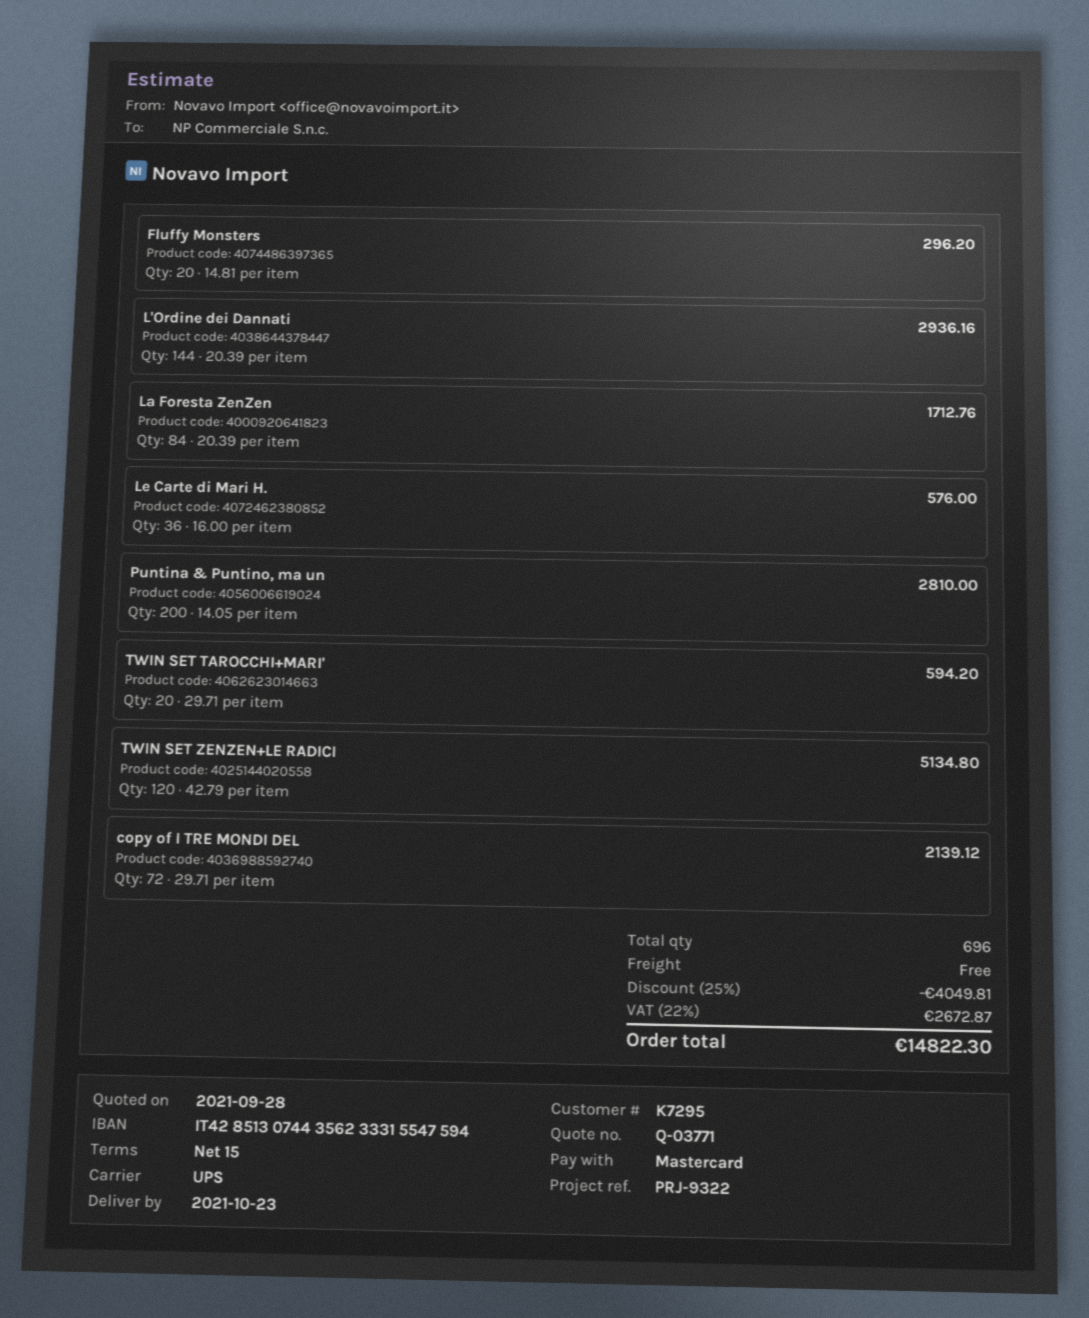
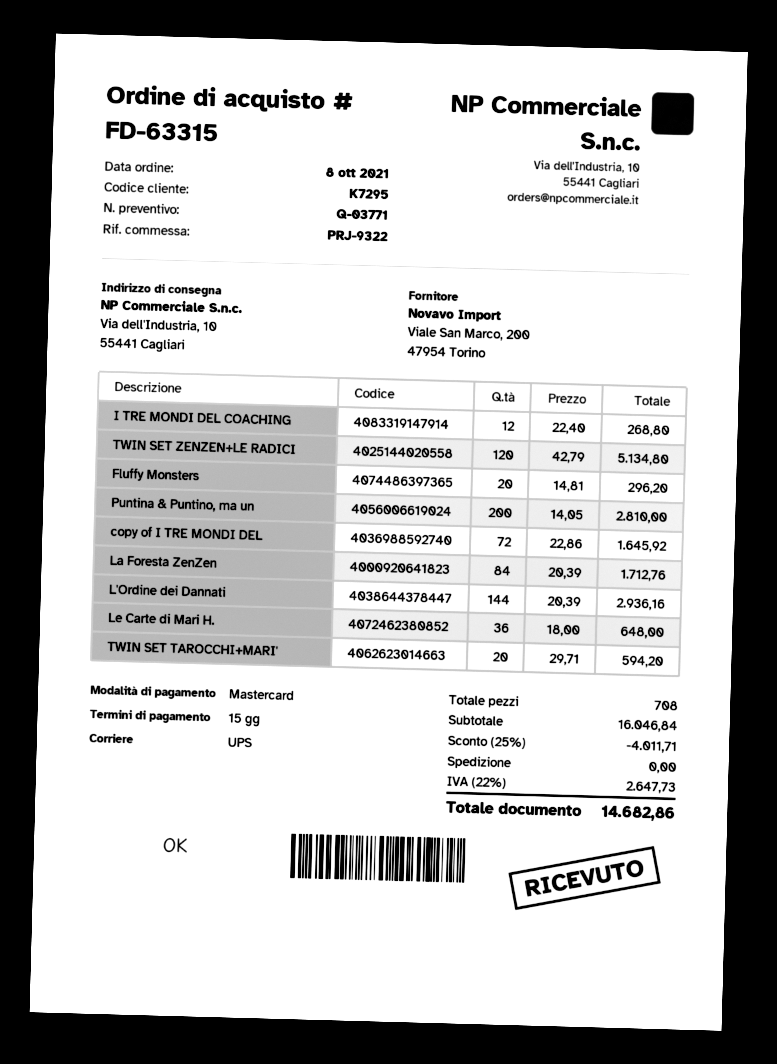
Le Carte di Mari H.: 36 x 16.00 = 576.00 -> 36 x 18.00 = 648.00
copy of I TRE MONDI DEL: 72 x 29.71 = 2139.12 -> 72 x 22.86 = 1645.92
I TRE MONDI DEL COACHING: none -> 12 x 22.40 = 268.80
total quantity: 696 -> 708
discount: 25% = 4049.81 -> 25% = 4011.71
tax: 22% = 2672.87 -> 22% = 2647.73
total: 14822.30 -> 14682.86

